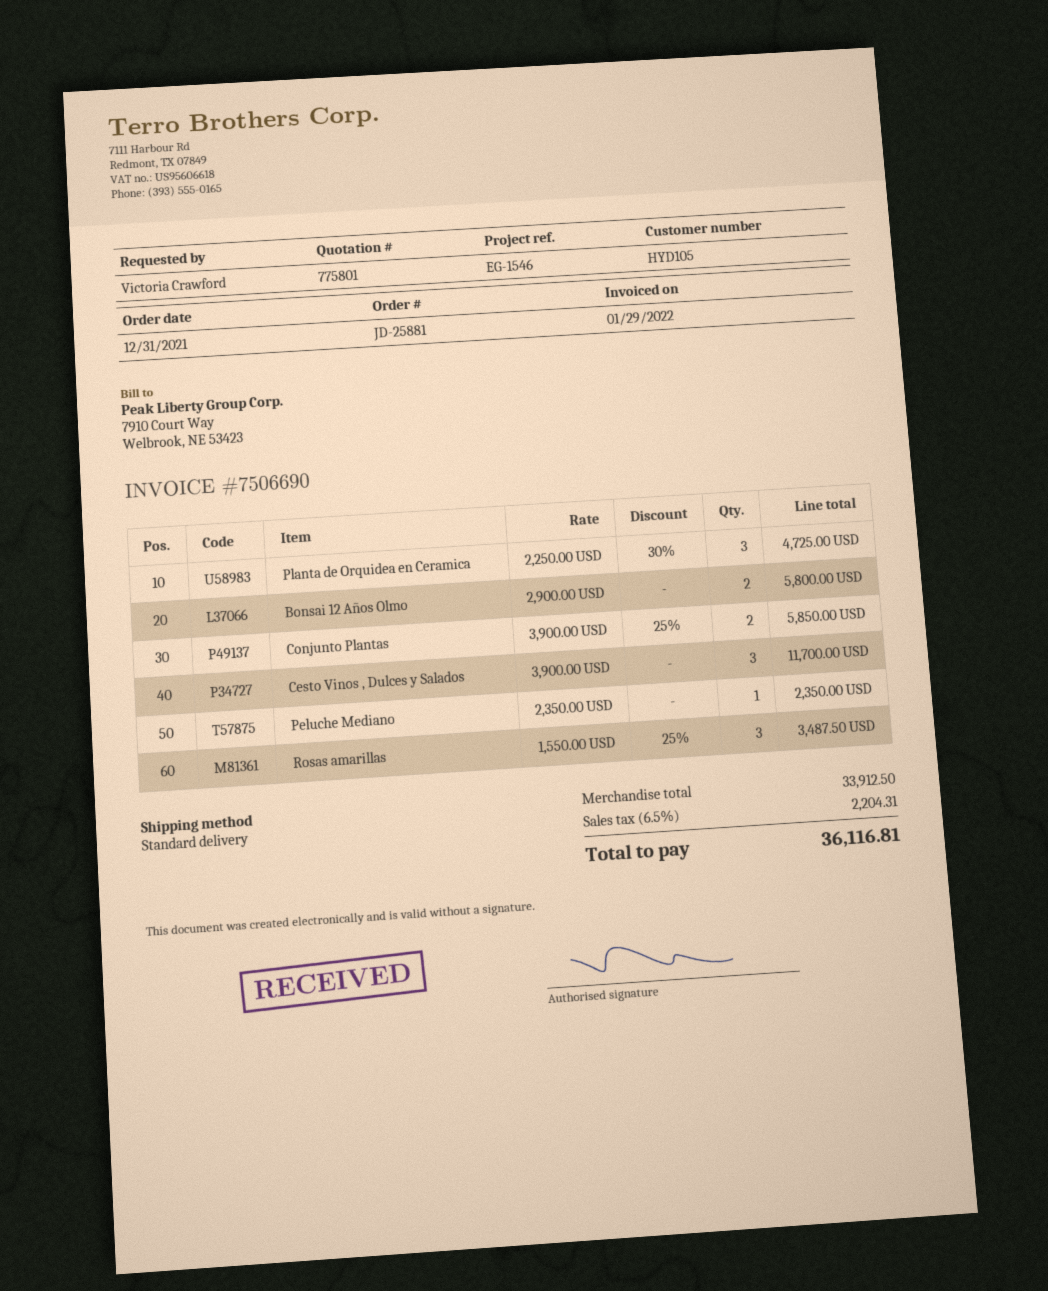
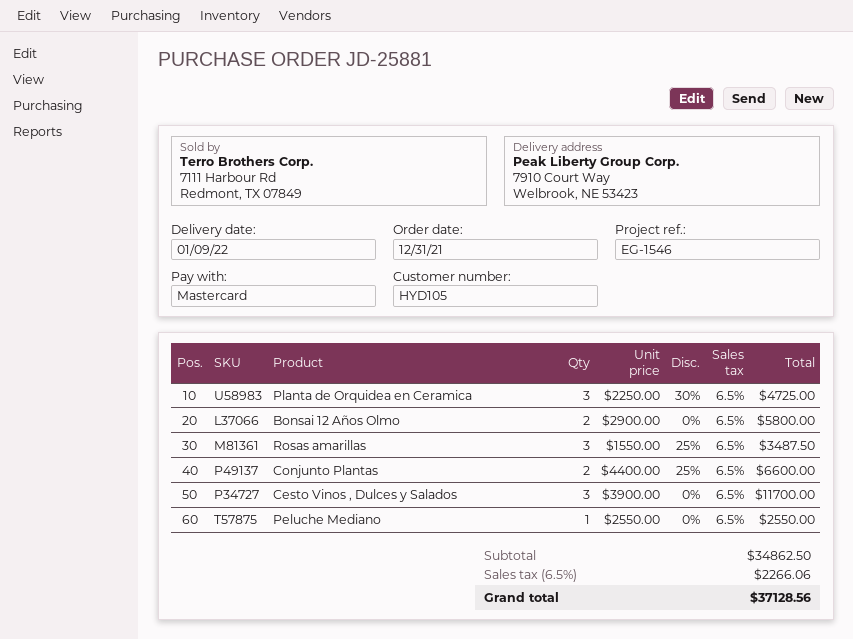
Conjunto Plantas: 2 x 3900.00 - 25% = 5850.00 -> 2 x 4400.00 - 25% = 6600.00
Peluche Mediano: 1 x 2350.00 = 2350.00 -> 1 x 2550.00 = 2550.00
subtotal: 33912.50 -> 34862.50
tax: 6.5% = 2204.31 -> 6.5% = 2266.06
total: 36116.81 -> 37128.56

